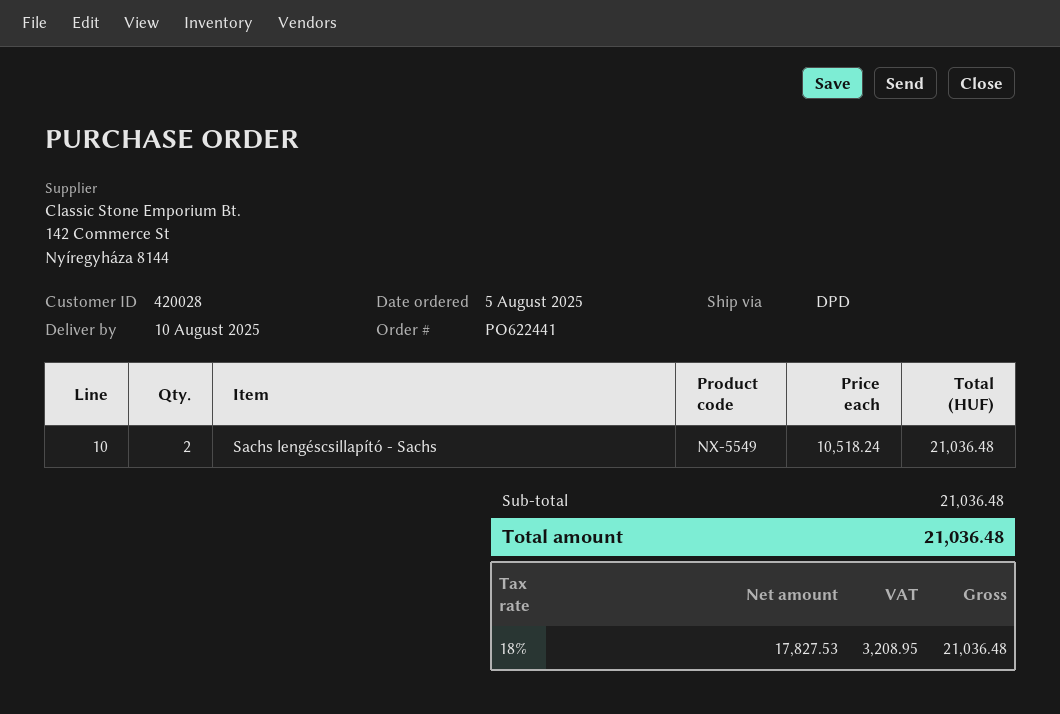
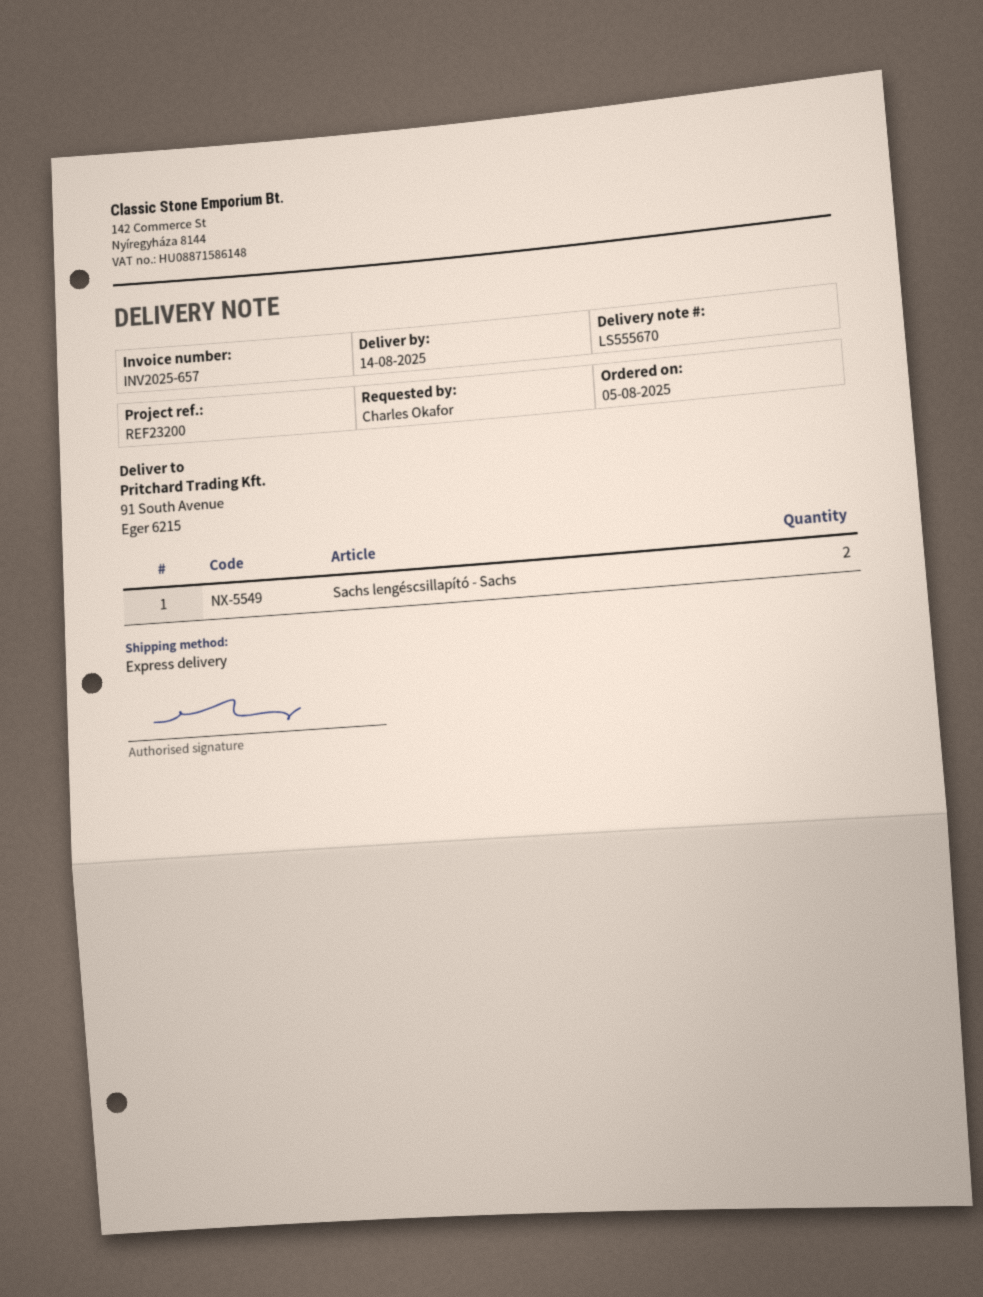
delivery date: 2025-08-10 -> 2025-08-14
shipping method: DPD -> express

